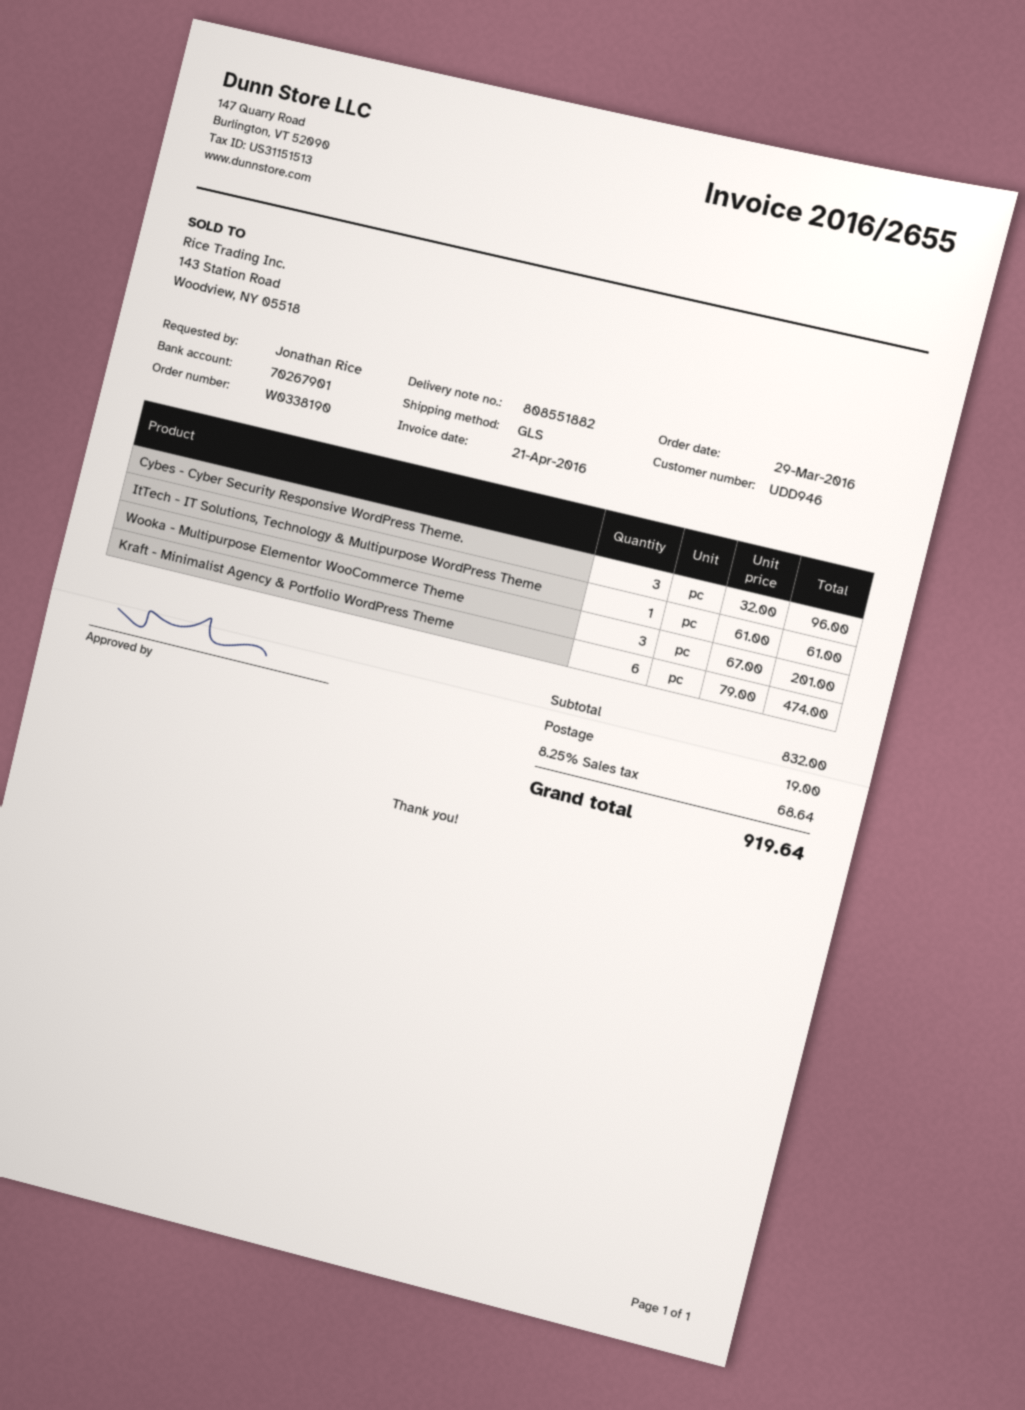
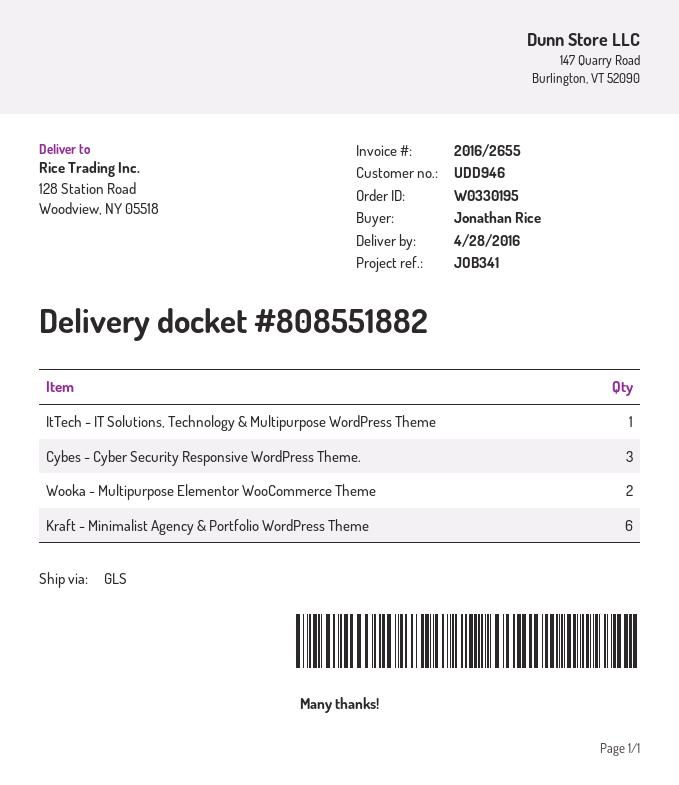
order number: W0338190 -> W0330195
Wooka - Multipurpose Elementor WooCommerce Theme: 3 -> 2

